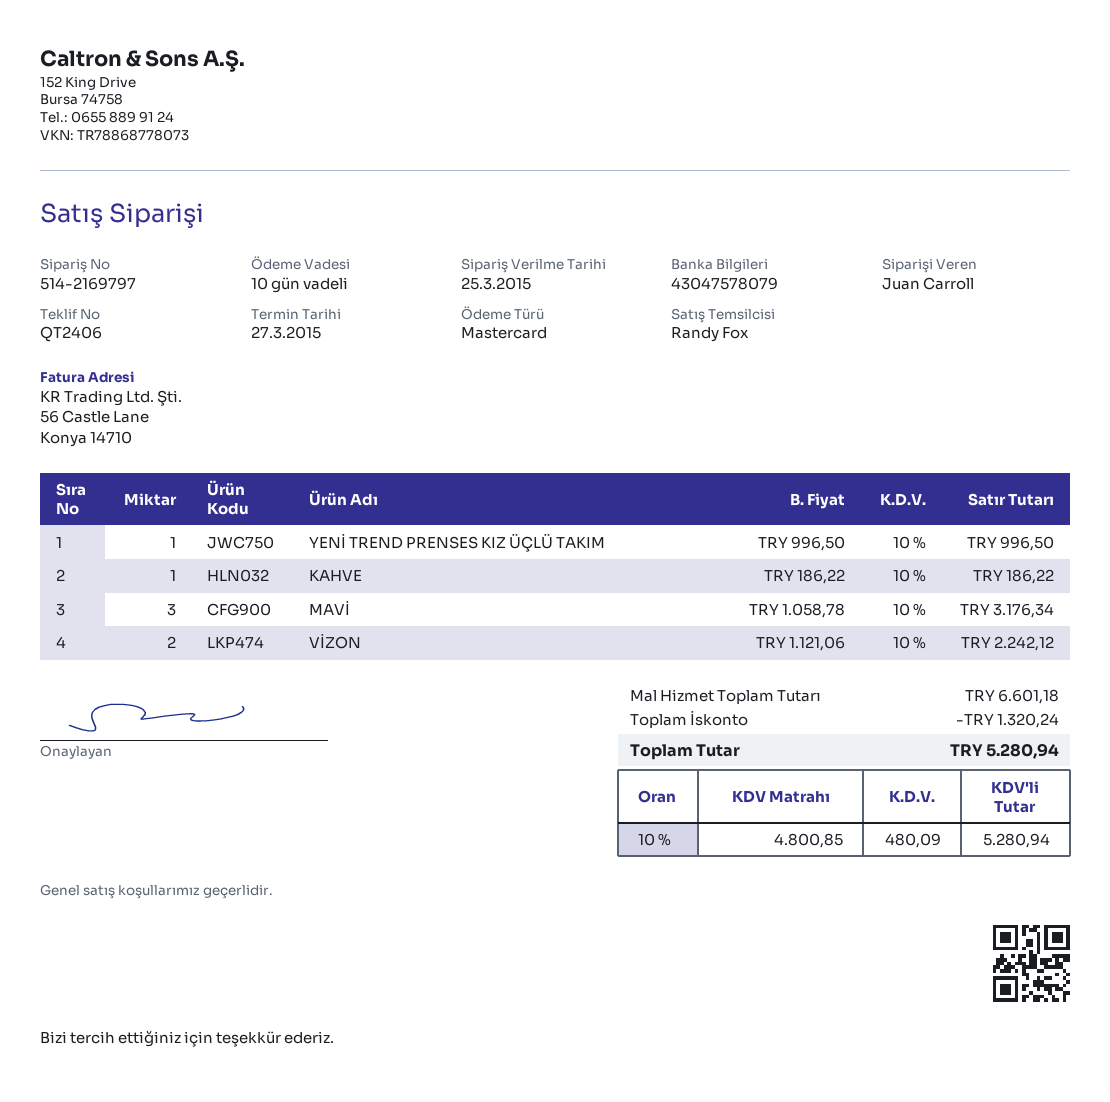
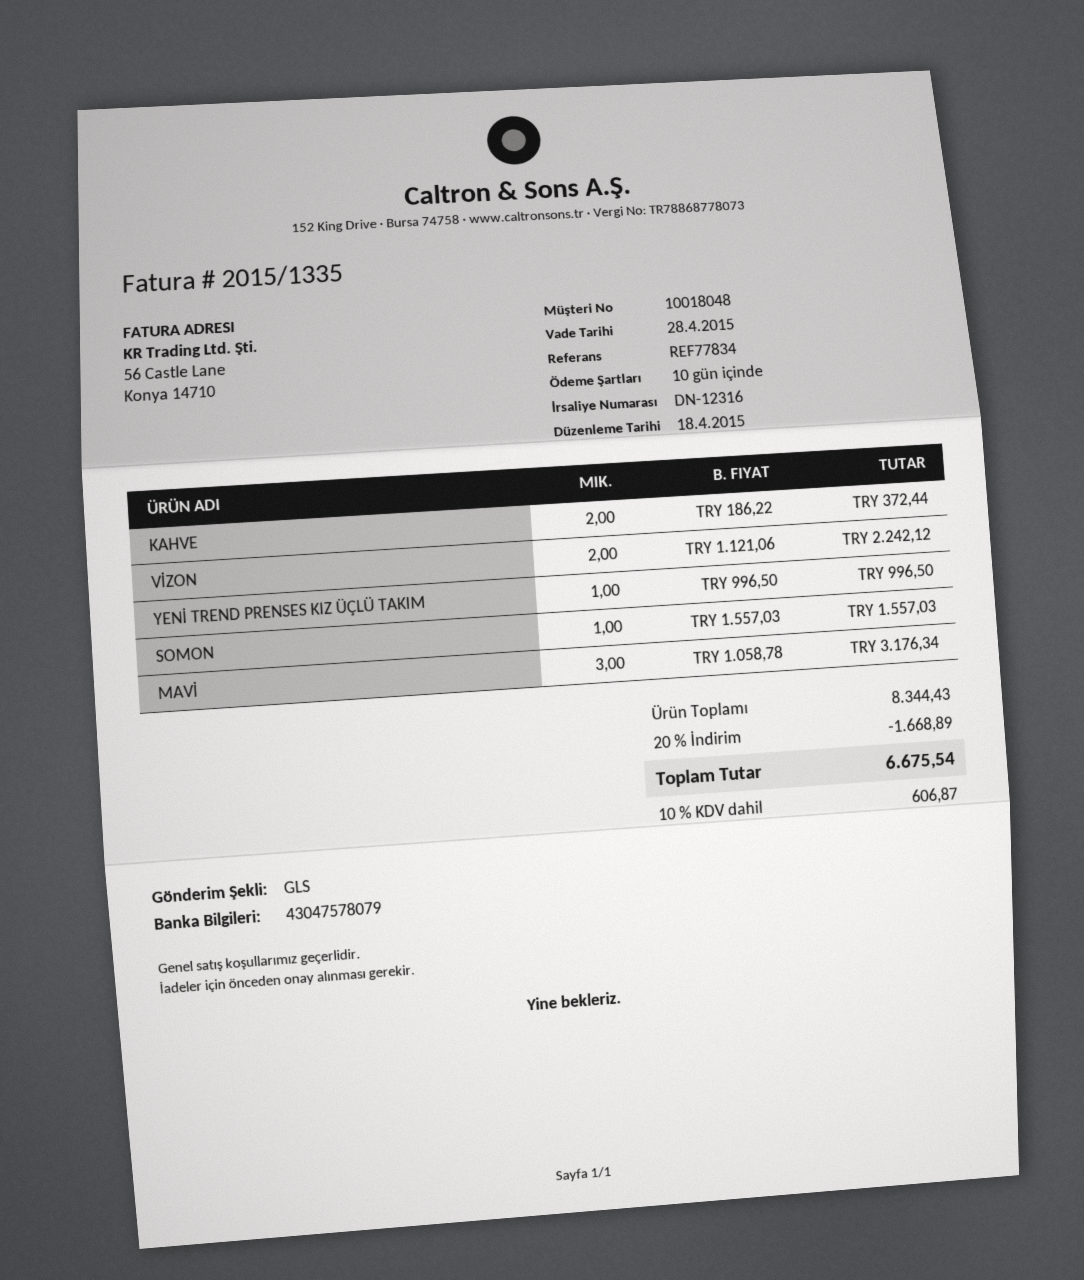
KAHVE: 1 x 186.22 = 186.22 -> 2 x 186.22 = 372.44
SOMON: none -> 1 x 1557.03 = 1557.03
subtotal: 6601.18 -> 8344.43
discount: 1320.24 -> 1668.89
tax: 10% = 480.09 -> 10% = 606.87
total: 5280.94 -> 6675.54

